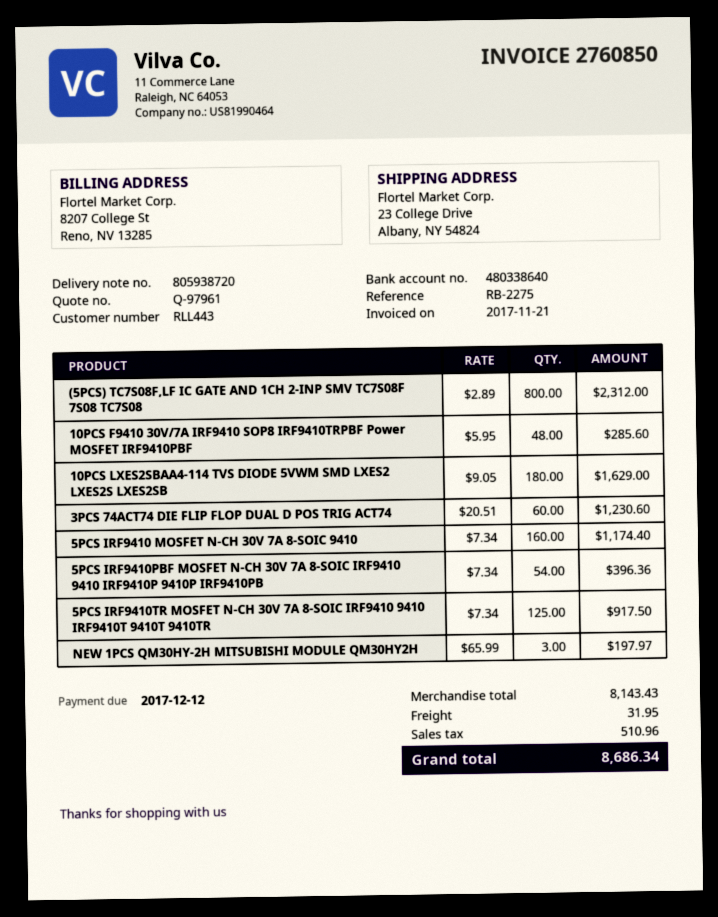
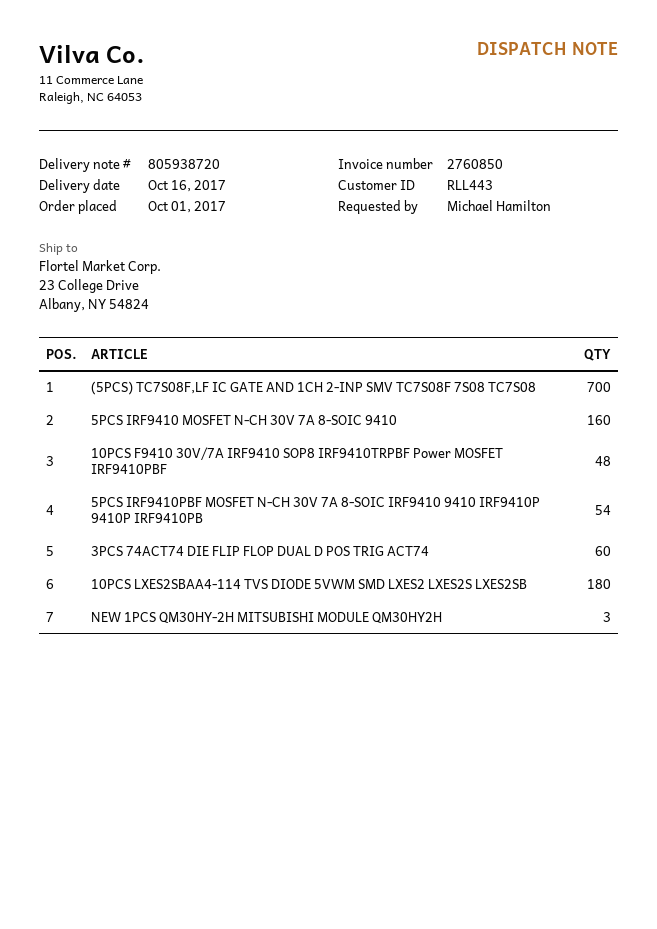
(5PCS) TC7S08F,LF IC GATE AND 1CH 2-INP SMV TC7S08F 7S08 TC7S08: 800 -> 700
5PCS IRF9410TR MOSFET N-CH 30V 7A 8-SOIC IRF9410 9410 IRF9410T 9410T 9410TR: 125 -> none

